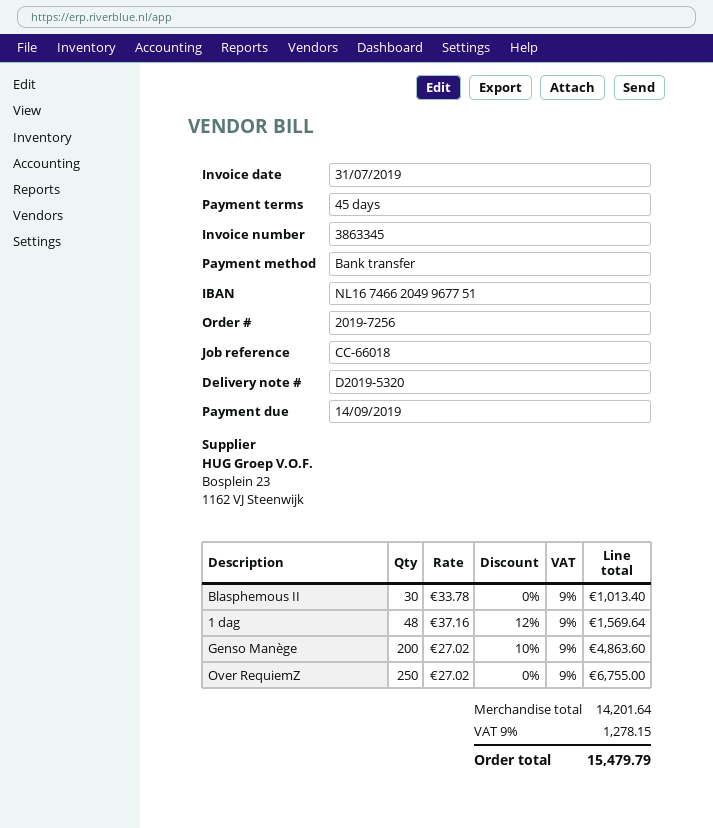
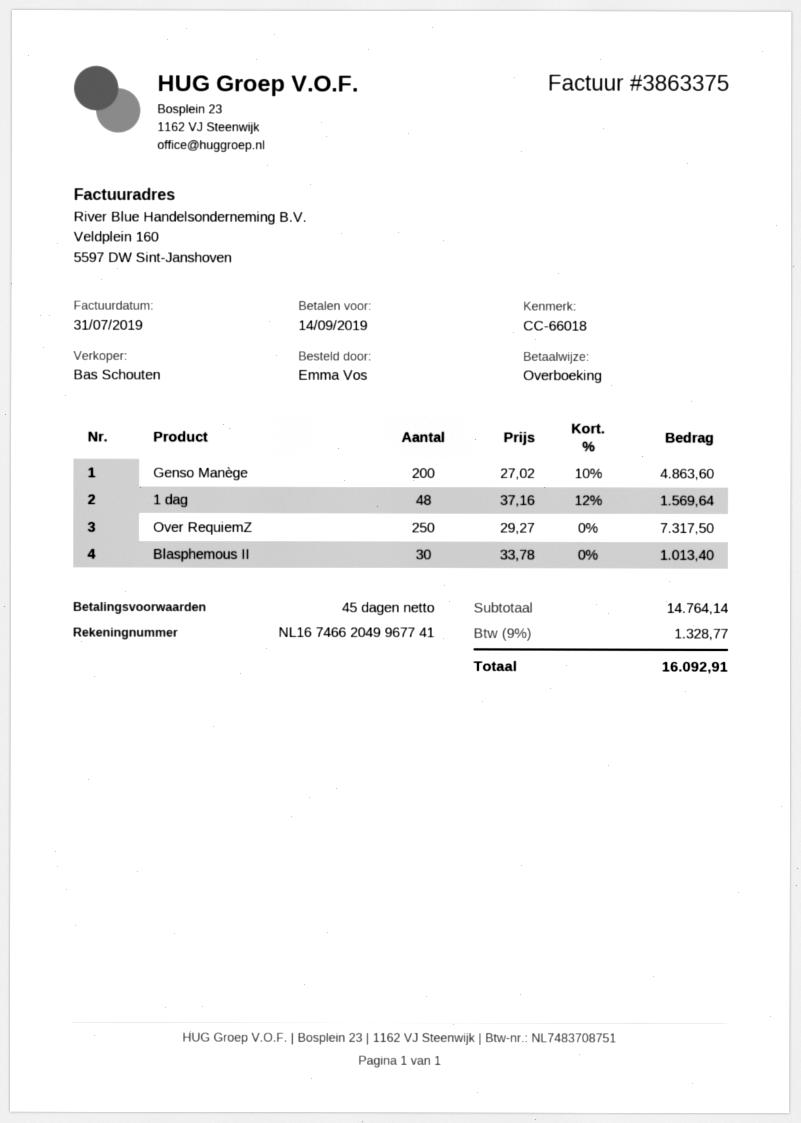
invoice number: 3863345 -> 3863375
bank account: NL1674662049967751 -> NL1674662049967741
Over RequiemZ: 250 x 27.02 = 6755.00 -> 250 x 29.27 = 7317.50
subtotal: 14201.64 -> 14764.14
tax: 9% = 1278.15 -> 9% = 1328.77
total: 15479.79 -> 16092.91

